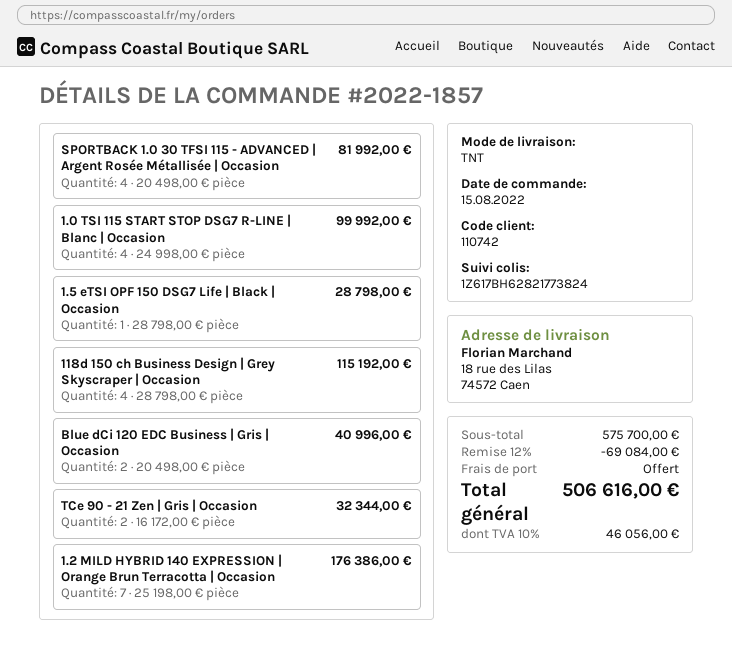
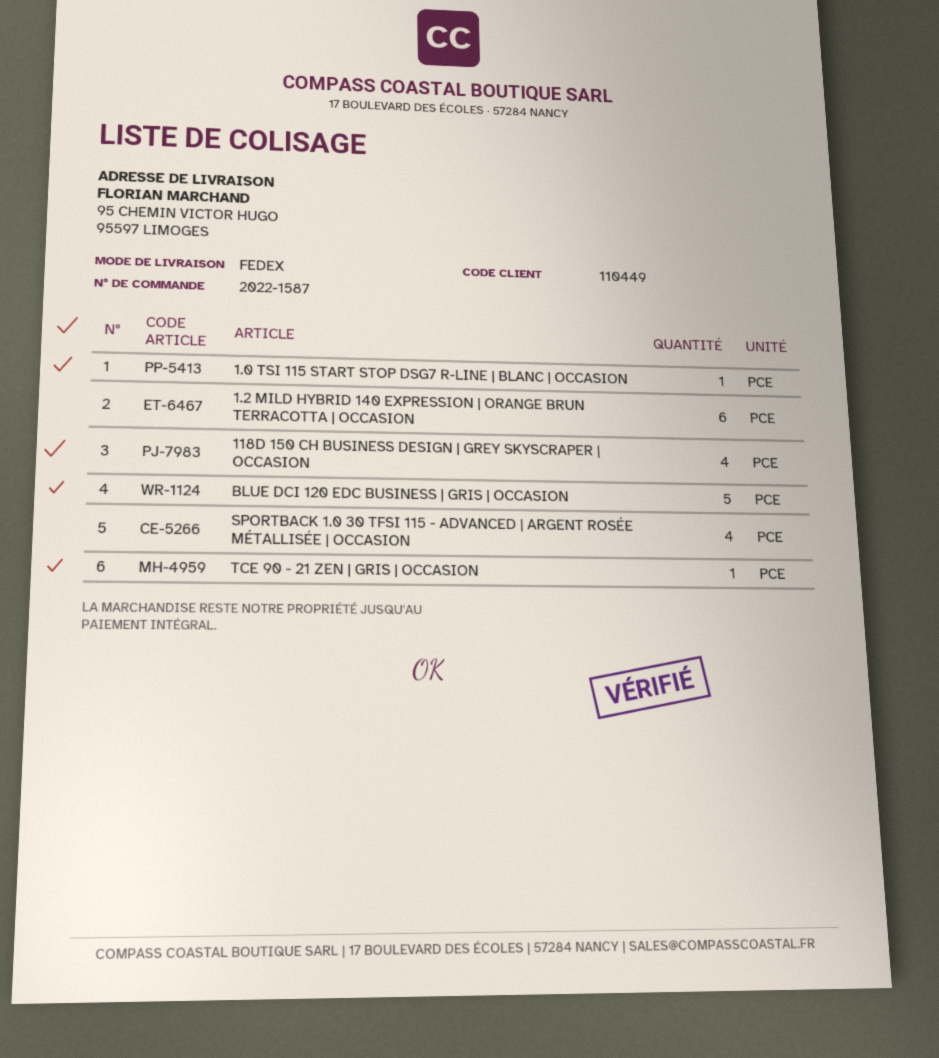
order number: 2022-1857 -> 2022-1587
customer number: 110742 -> 110449
shipping method: TNT -> FedEx
ship to: 18 rue des Lilas, 74572 Caen -> 95 CHEMIN VICTOR HUGO, 95597 LIMOGES
1.0 TSI 115 START STOP DSG7 R-LINE | Blanc | Occasion: 4 -> 1
1.5 eTSI OPF 150 DSG7 Life | Black | Occasion: 1 -> none
Blue dCi 120 EDC Business | Gris | Occasion: 2 -> 5
TCe 90 - 21 Zen | Gris | Occasion: 2 -> 1
1.2 MILD HYBRID 140 EXPRESSION | Orange Brun Terracotta | Occasion: 7 -> 6

